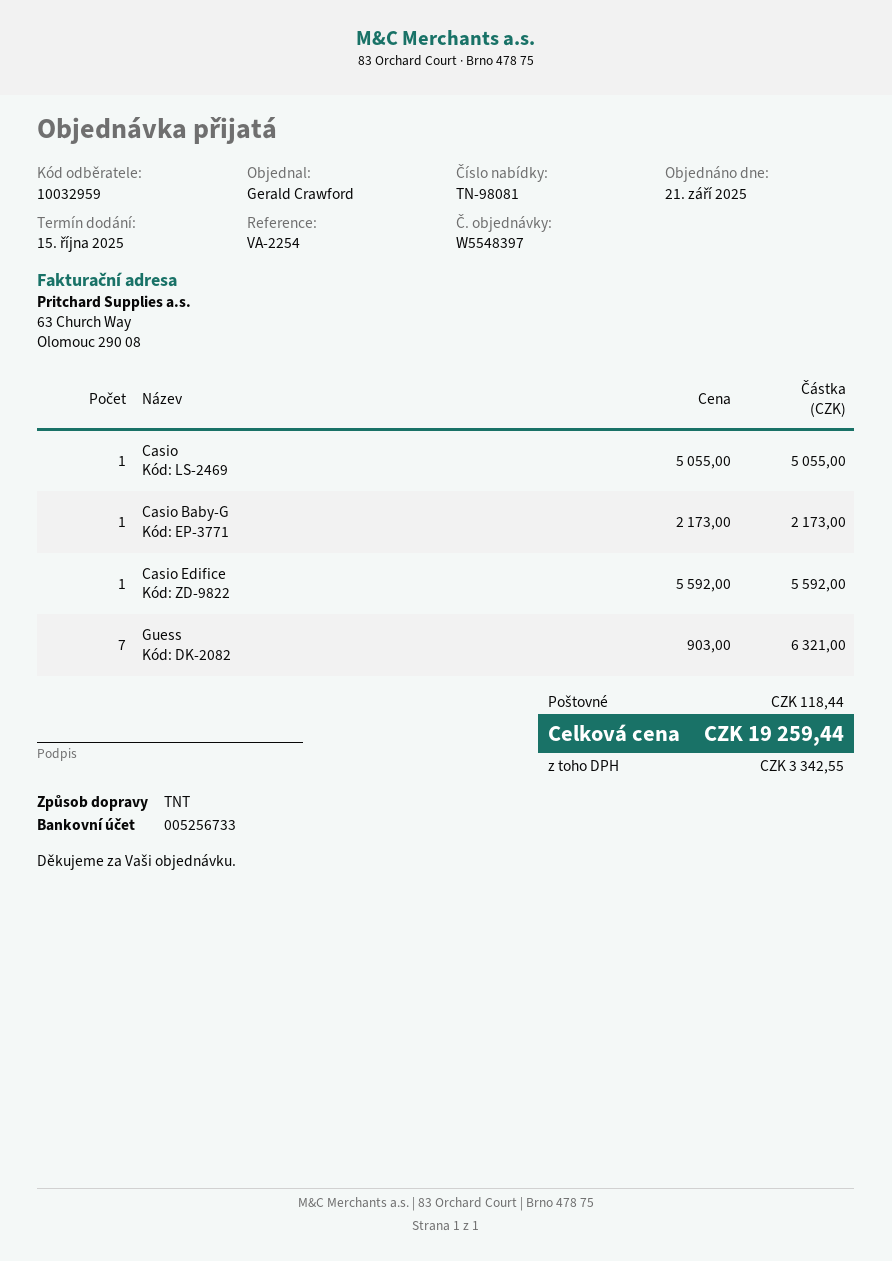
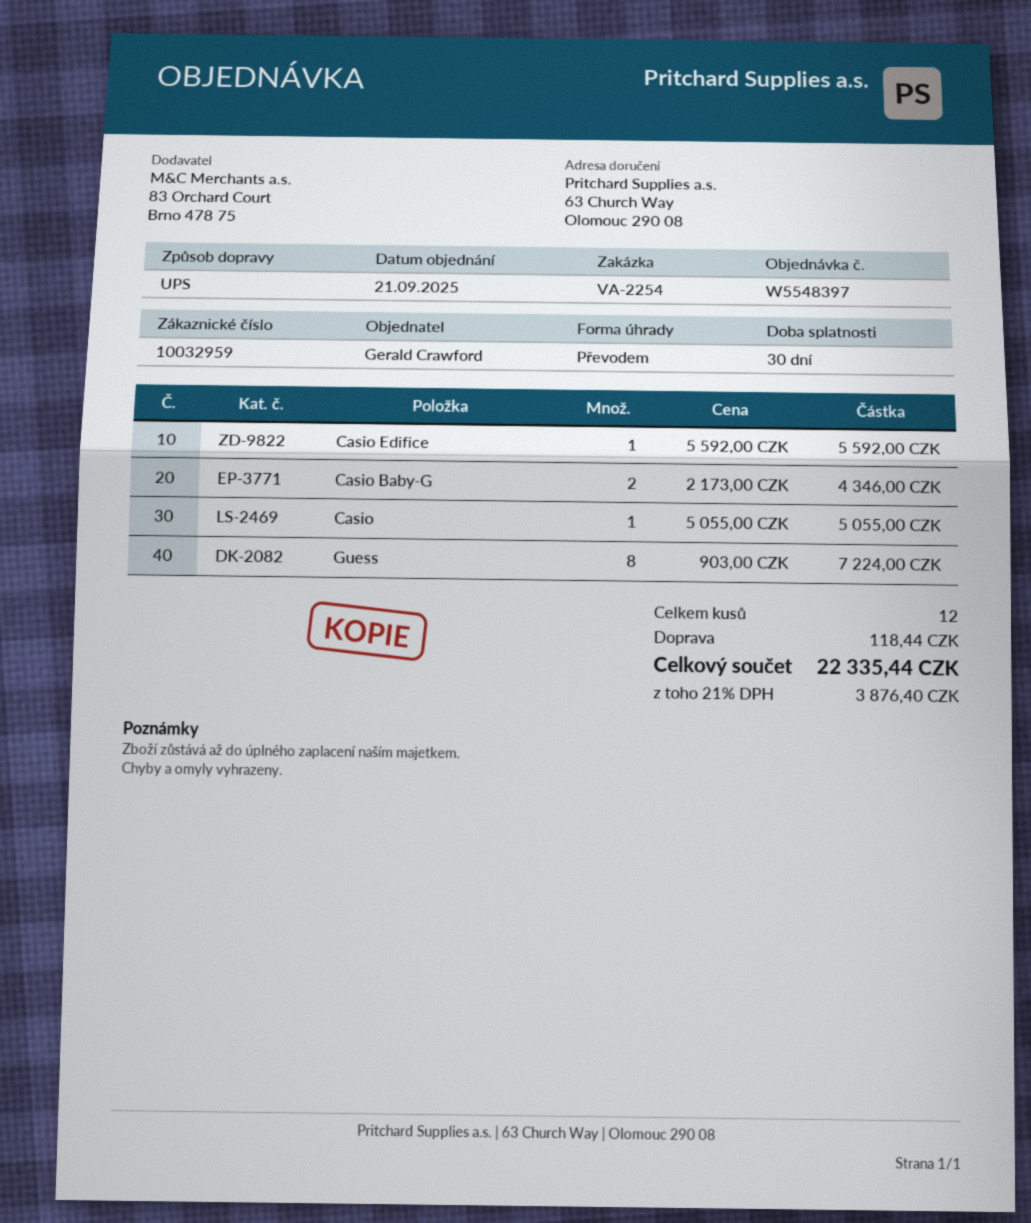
shipping method: TNT -> UPS
Casio Baby-G: 1 x 2173.00 = 2173.00 -> 2 x 2173.00 = 4346.00
Guess: 7 x 903.00 = 6321.00 -> 8 x 903.00 = 7224.00
tax: 3342.55 -> 3876.40
total: 19259.44 -> 22335.44

